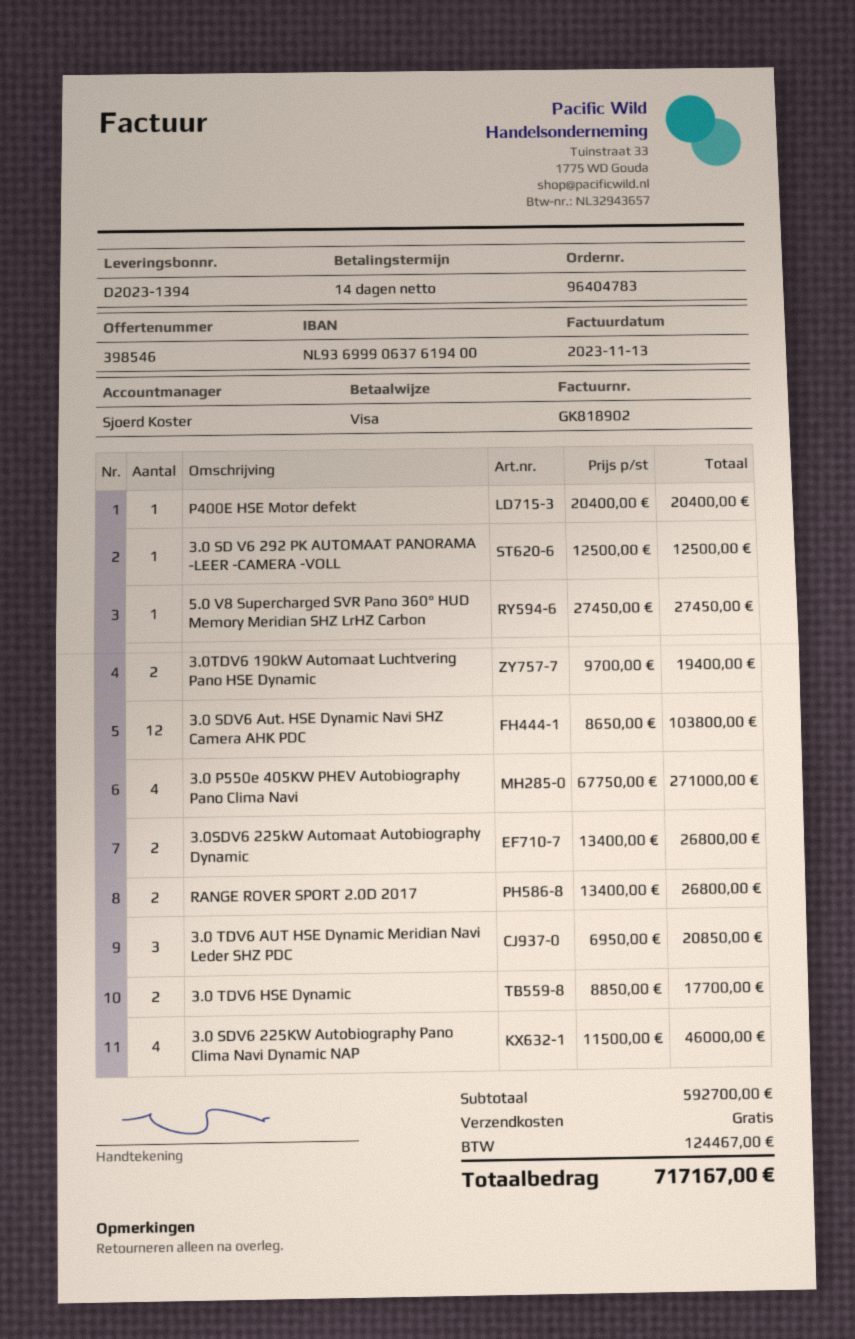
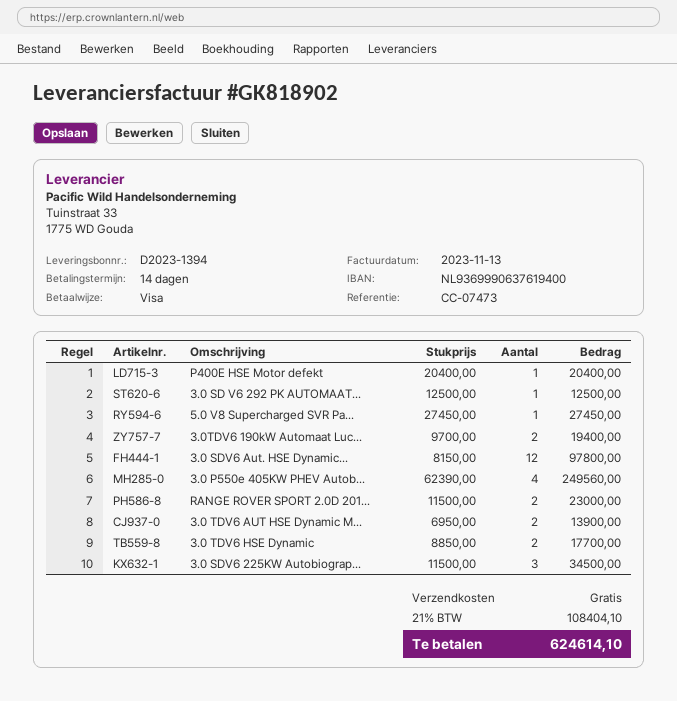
3.0 SDV6 Aut. HSE Dynamic Navi SHZ Camera AHK PDC: 12 x 8650.00 = 103800.00 -> 12 x 8150.00 = 97800.00
3.0 P550e 405KW PHEV Autobiography Pano Clima Navi: 4 x 67750.00 = 271000.00 -> 4 x 62390.00 = 249560.00
3.0SDV6 225kW Automaat Autobiography Dynamic: 2 x 13400.00 = 26800.00 -> none
RANGE ROVER SPORT 2.0D 2017: 2 x 13400.00 = 26800.00 -> 2 x 11500.00 = 23000.00
3.0 TDV6 AUT HSE Dynamic Meridian Navi Leder SHZ PDC: 3 x 6950.00 = 20850.00 -> 2 x 6950.00 = 13900.00
3.0 SDV6 225KW Autobiography Pano Clima Navi Dynamic NAP: 4 x 11500.00 = 46000.00 -> 3 x 11500.00 = 34500.00
tax: 124467.00 -> 108404.10
total: 717167.00 -> 624614.10

